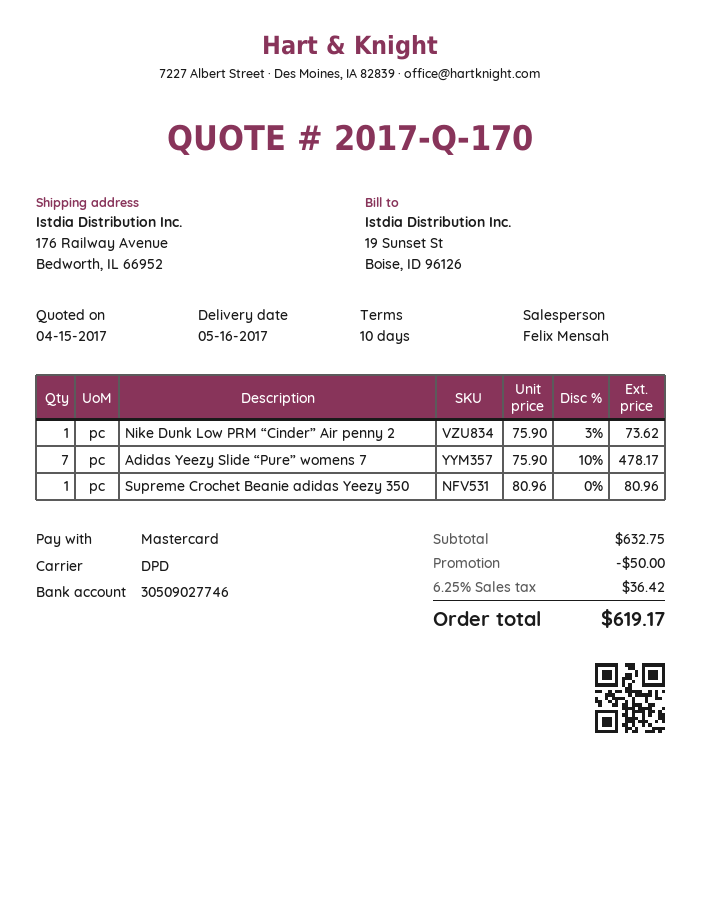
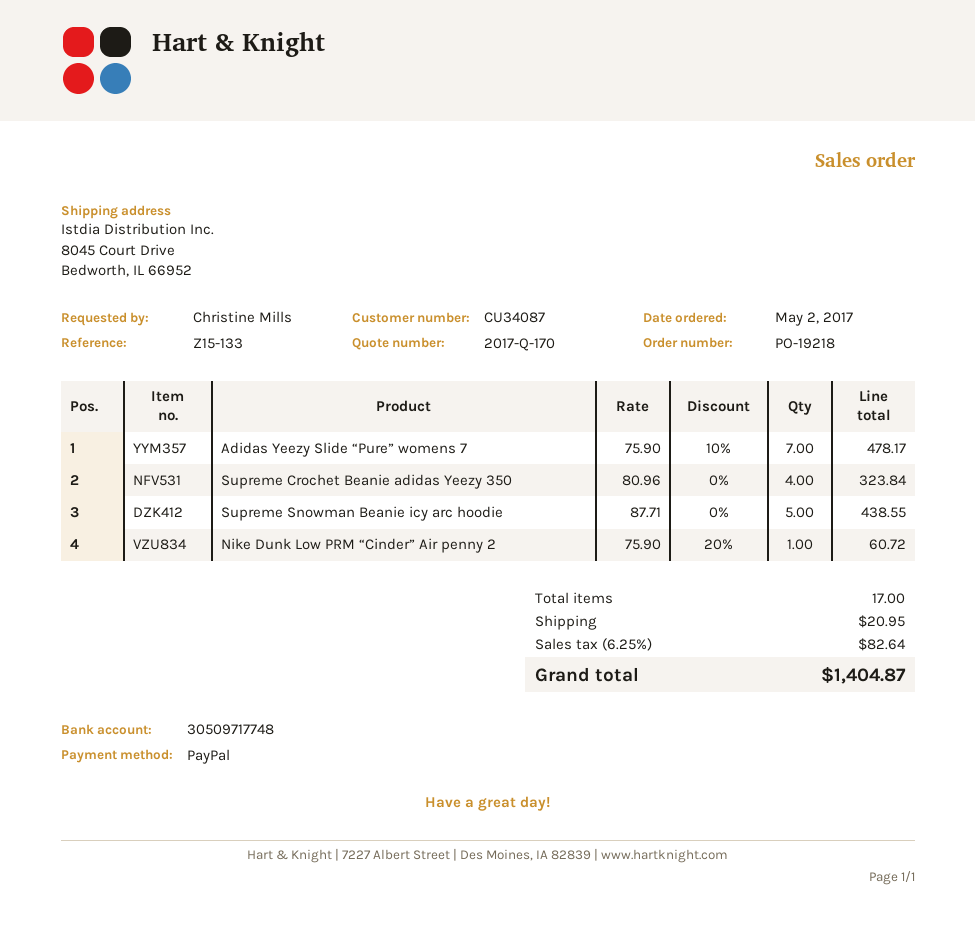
payment method: Mastercard -> PayPal
bank account: 30509027746 -> 30509717748
ship to: 176 Railway Avenue, Bedworth, IL 66952 -> 8045 Court Drive, Bedworth, IL 66952
Nike Dunk Low PRM “Cinder” Air penny 2: 1 x 75.90 - 3% = 73.62 -> 1 x 75.90 - 20% = 60.72
Supreme Crochet Beanie adidas Yeezy 350: 1 x 80.96 = 80.96 -> 4 x 80.96 = 323.84
Supreme Snowman Beanie icy arc hoodie: none -> 5 x 87.71 = 438.55
discount: 50.00 -> none
shipping: none -> 20.95
tax: 6.25% = 36.42 -> 6.25% = 82.64
total: 619.17 -> 1404.87

